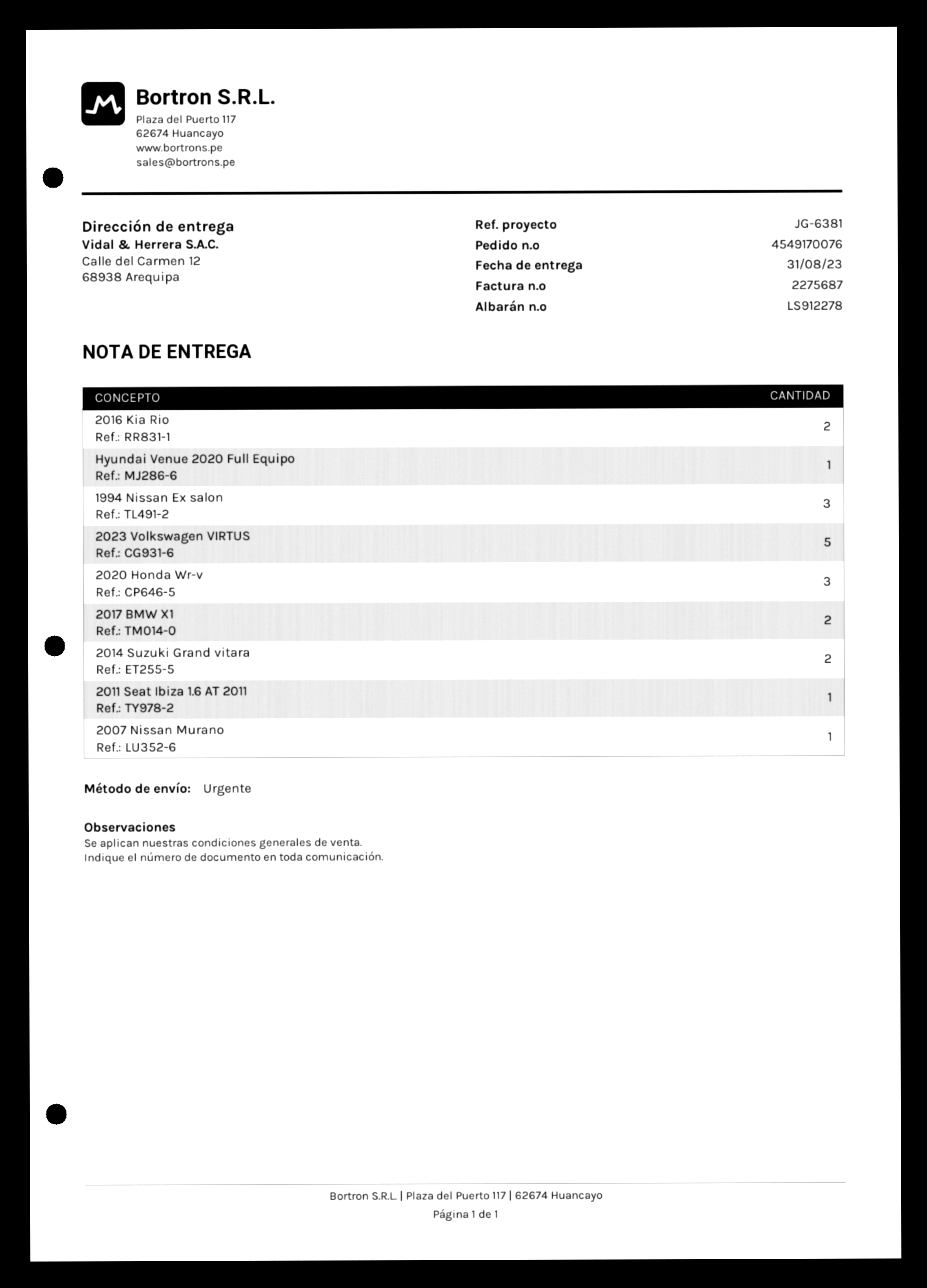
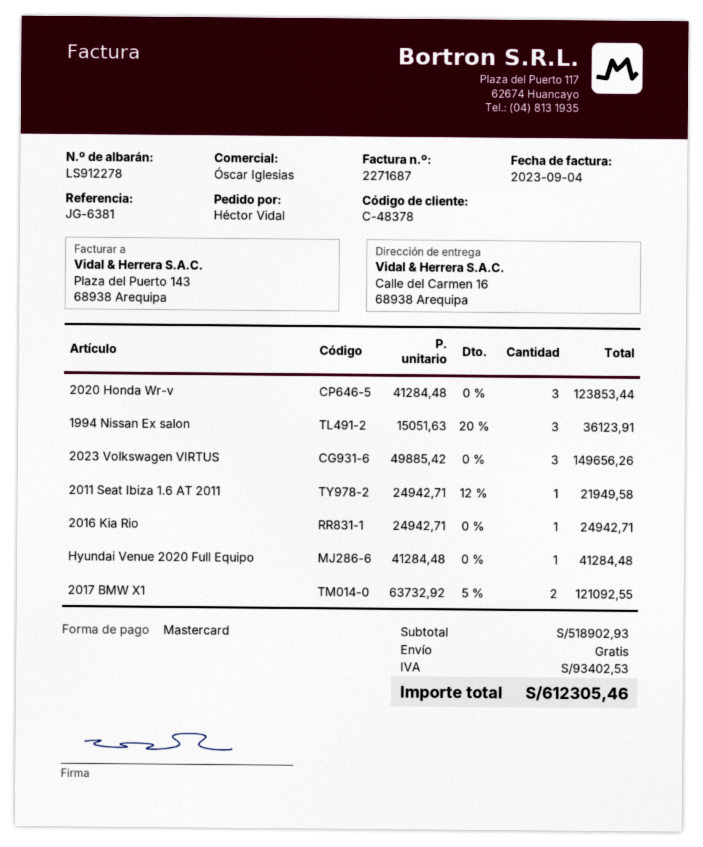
invoice number: 2275687 -> 2271687
ship to: Calle del Carmen 12, 68938 Arequipa -> Calle del Carmen 16, 68938 Arequipa
2016 Kia Rio: 2 -> 1
2023 Volkswagen VIRTUS: 5 -> 3
2014 Suzuki Grand vitara: 2 -> none
2007 Nissan Murano: 1 -> none

